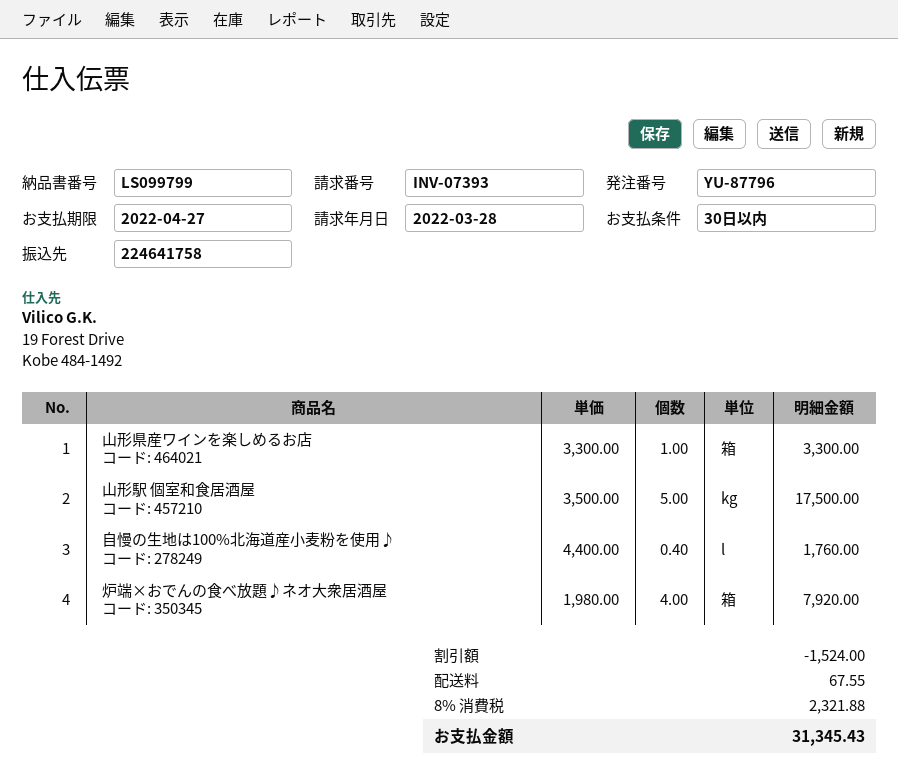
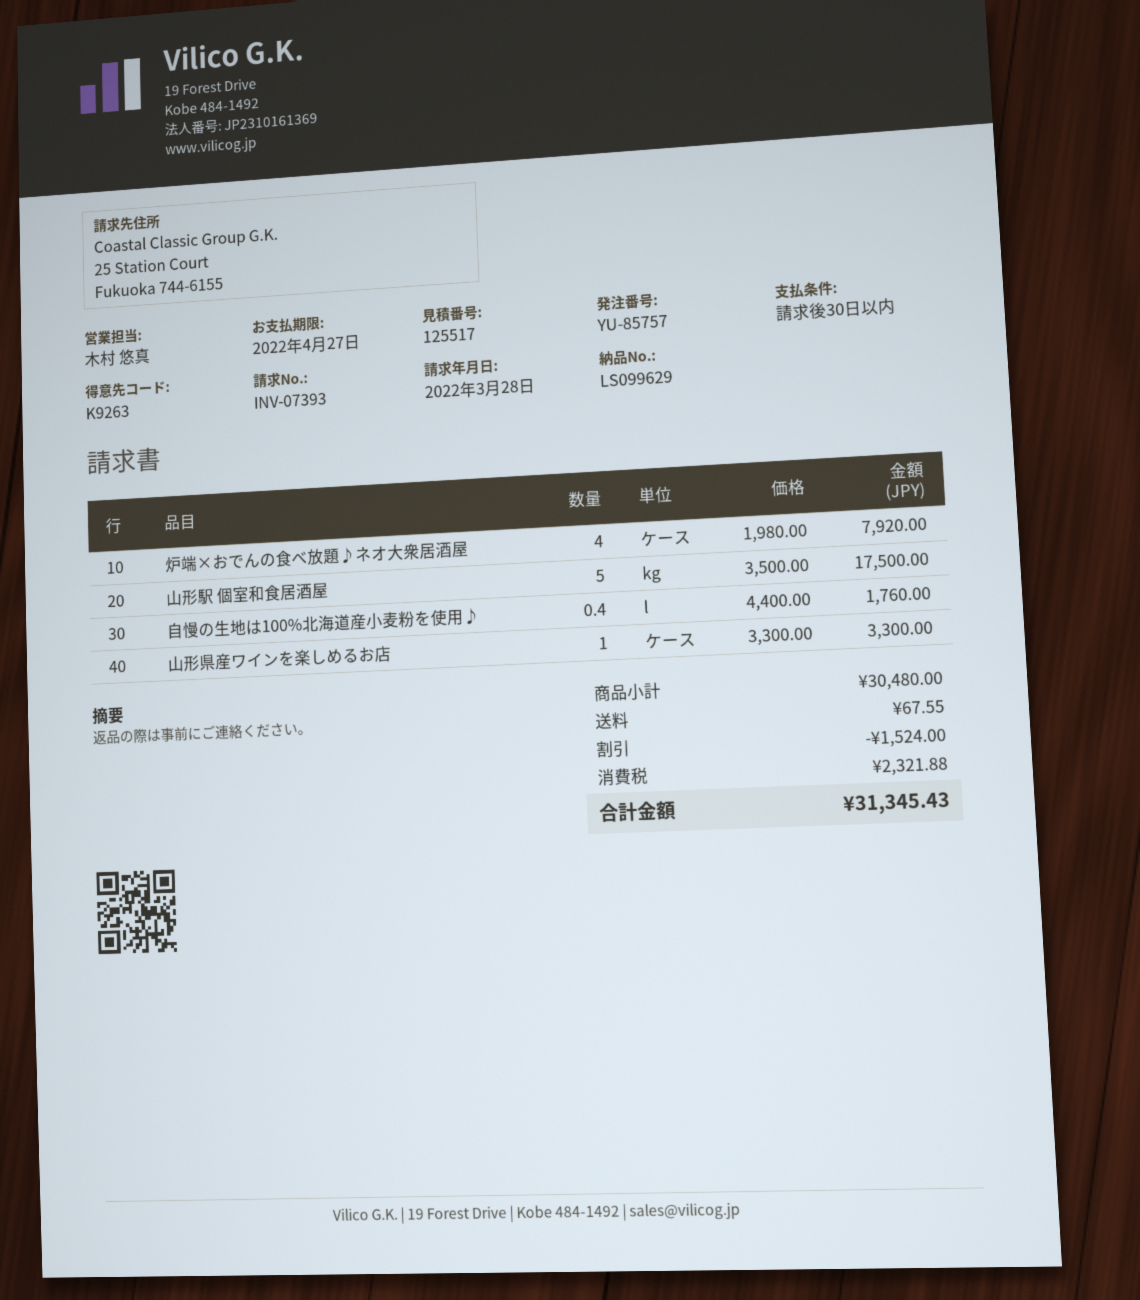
order number: YU-87796 -> YU-85757
delivery note number: LS099799 -> LS099629

